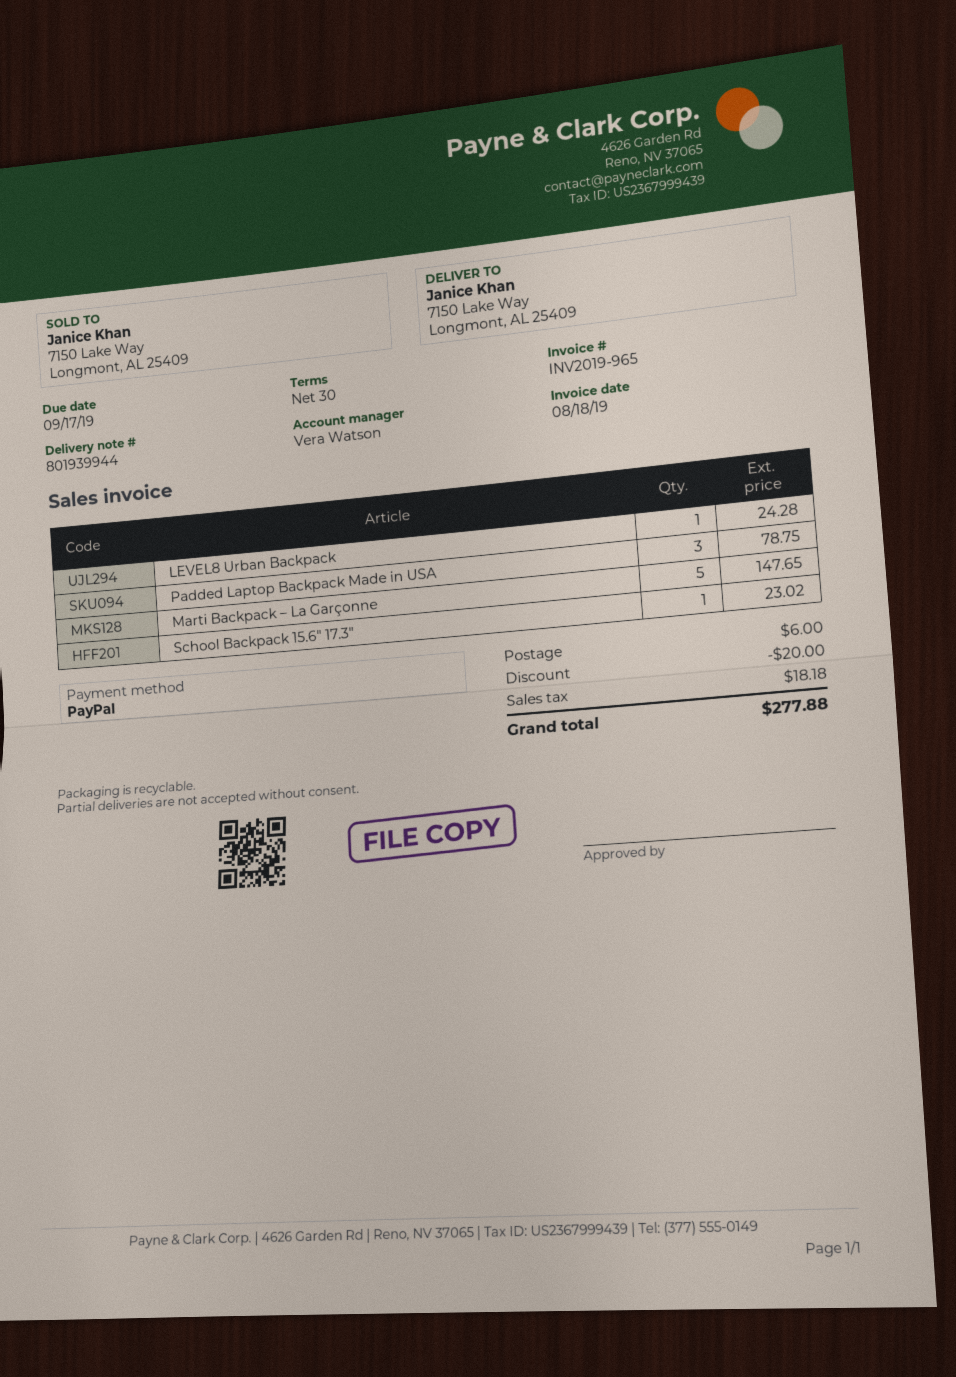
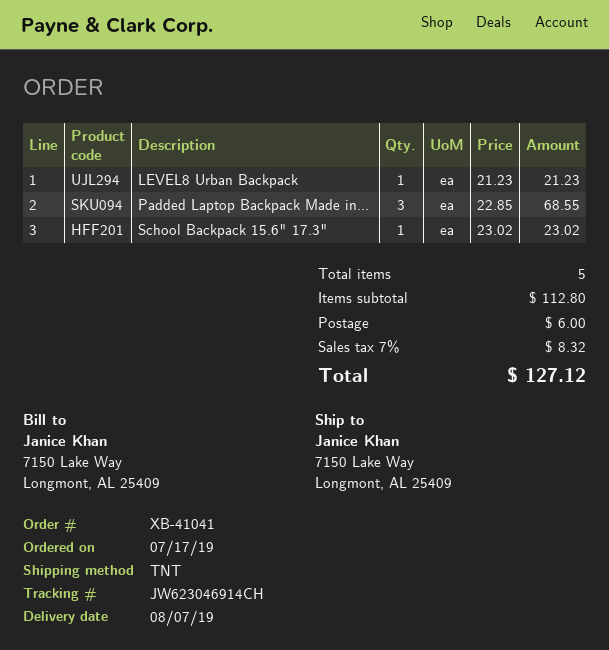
LEVEL8 Urban Backpack: 1 for 24.28 -> 1 for 21.23
Padded Laptop Backpack Made in USA: 3 for 78.75 -> 3 for 68.55
Marti Backpack – La Garçonne: 5 for 147.65 -> none
discount: 20.00 -> none
tax: 18.18 -> 8.32
total: 277.88 -> 127.12

